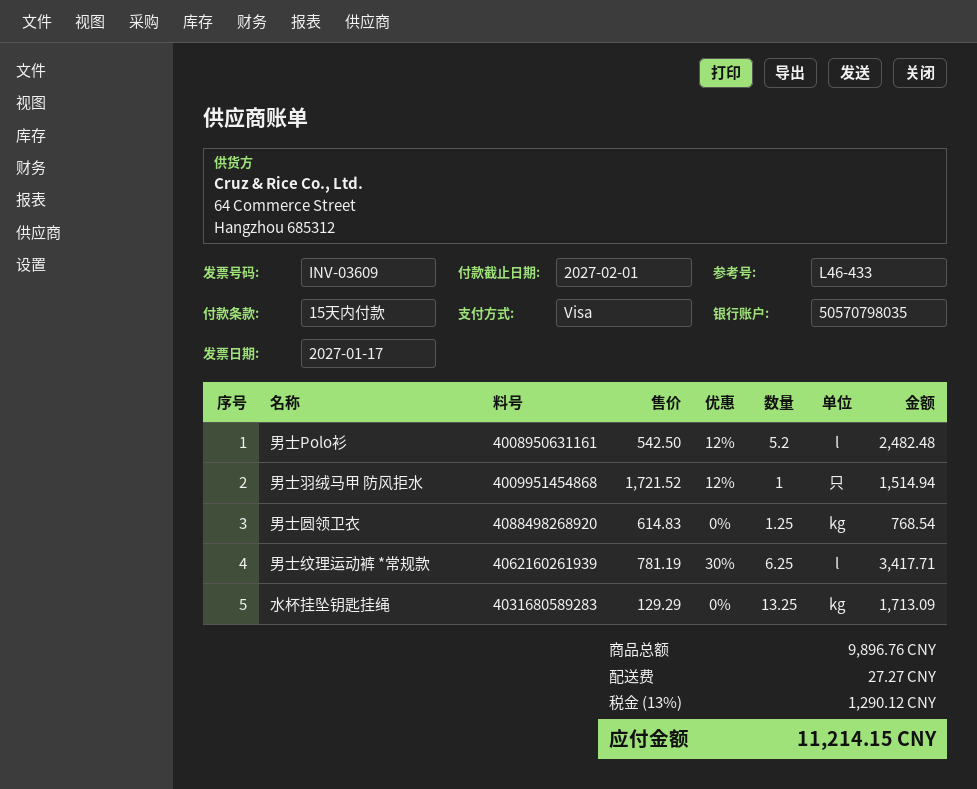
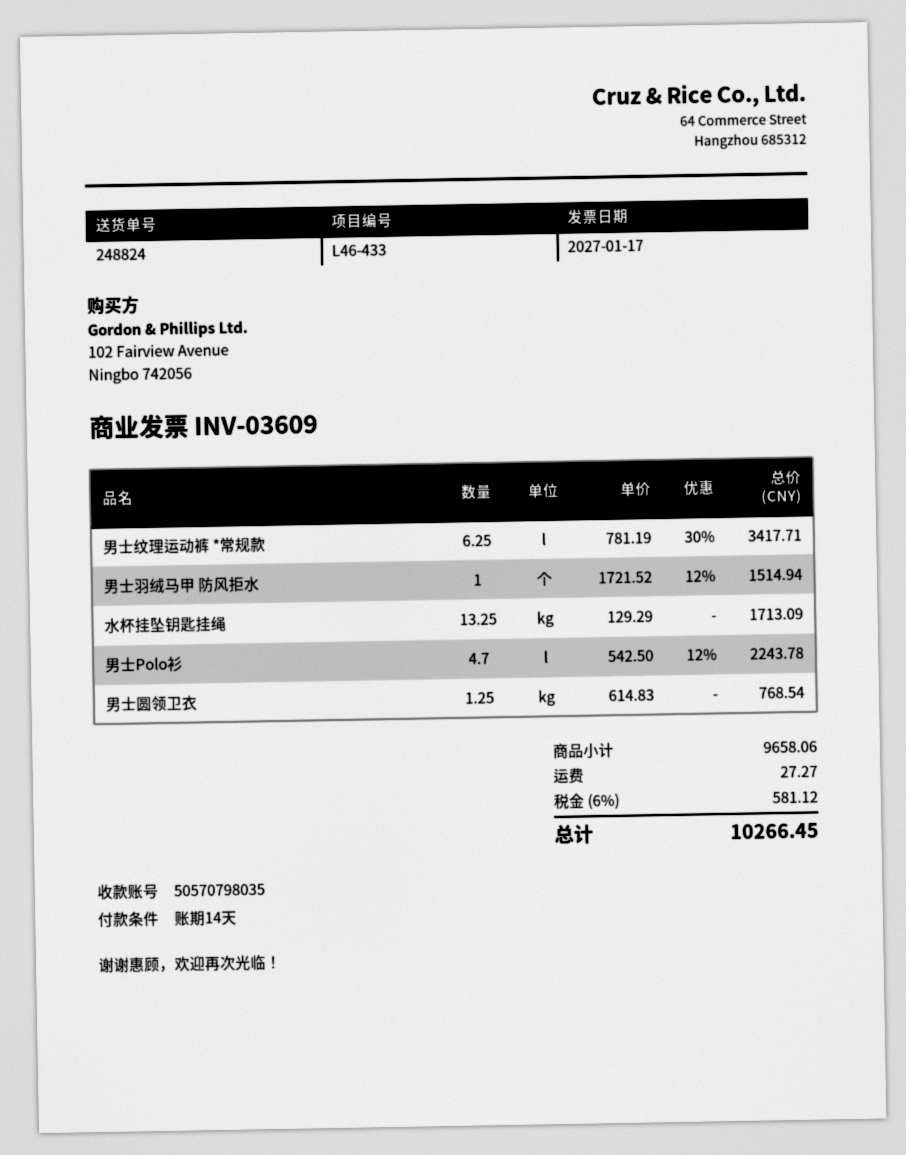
payment terms: 15 days -> 14 days
男士Polo衫: 5.2 x 542.50 - 12% = 2482.48 -> 4.7 x 542.50 - 12% = 2243.78
subtotal: 9896.76 -> 9658.06
tax: 13% = 1290.12 -> 6% = 581.12
total: 11214.15 -> 10266.45

